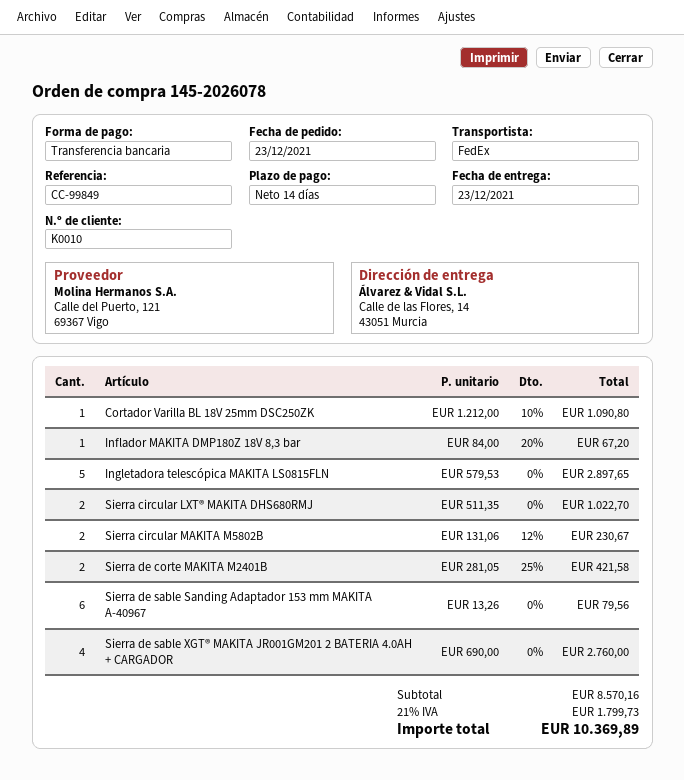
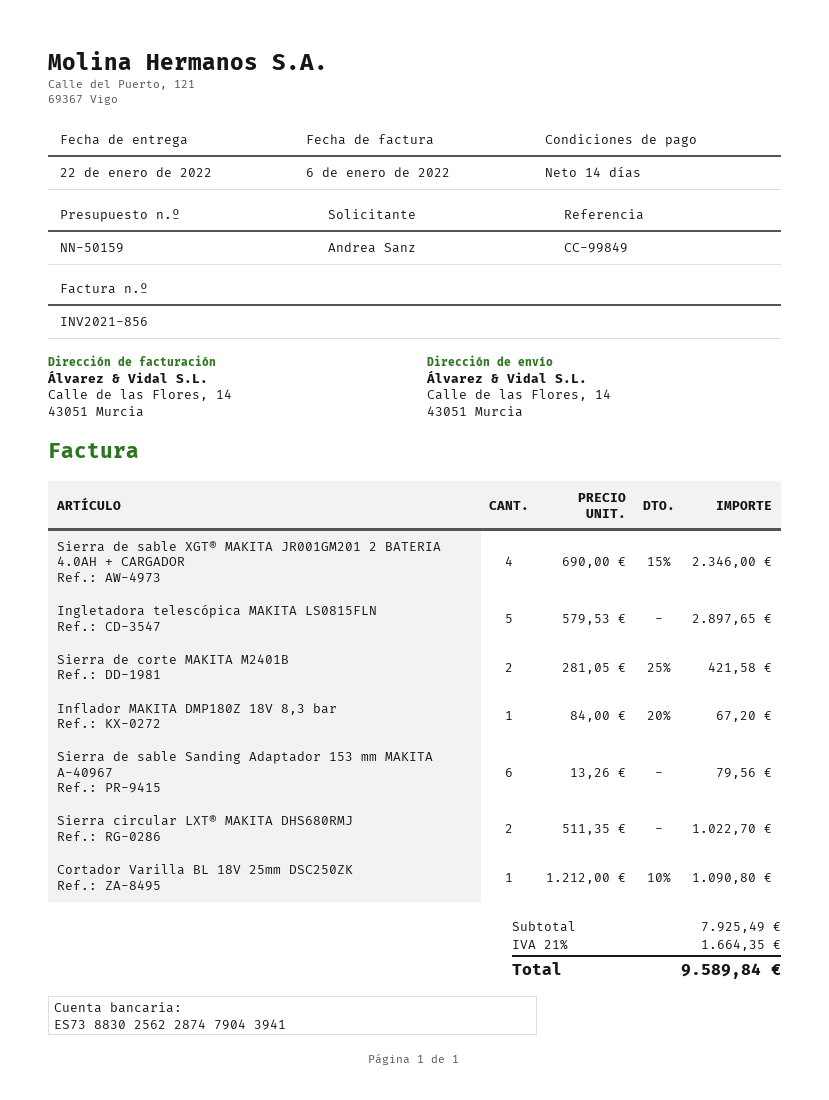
delivery date: 2021-12-23 -> 2022-01-22
Sierra circular MAKITA M5802B: 2 x 131.06 - 12% = 230.67 -> none
Sierra de sable XGT® MAKITA JR001GM201 2 BATERIA 4.0AH + CARGADOR: 4 x 690.00 = 2760.00 -> 4 x 690.00 - 15% = 2346.00
subtotal: 8570.16 -> 7925.49
tax: 21% = 1799.73 -> 21% = 1664.35
total: 10369.89 -> 9589.84

